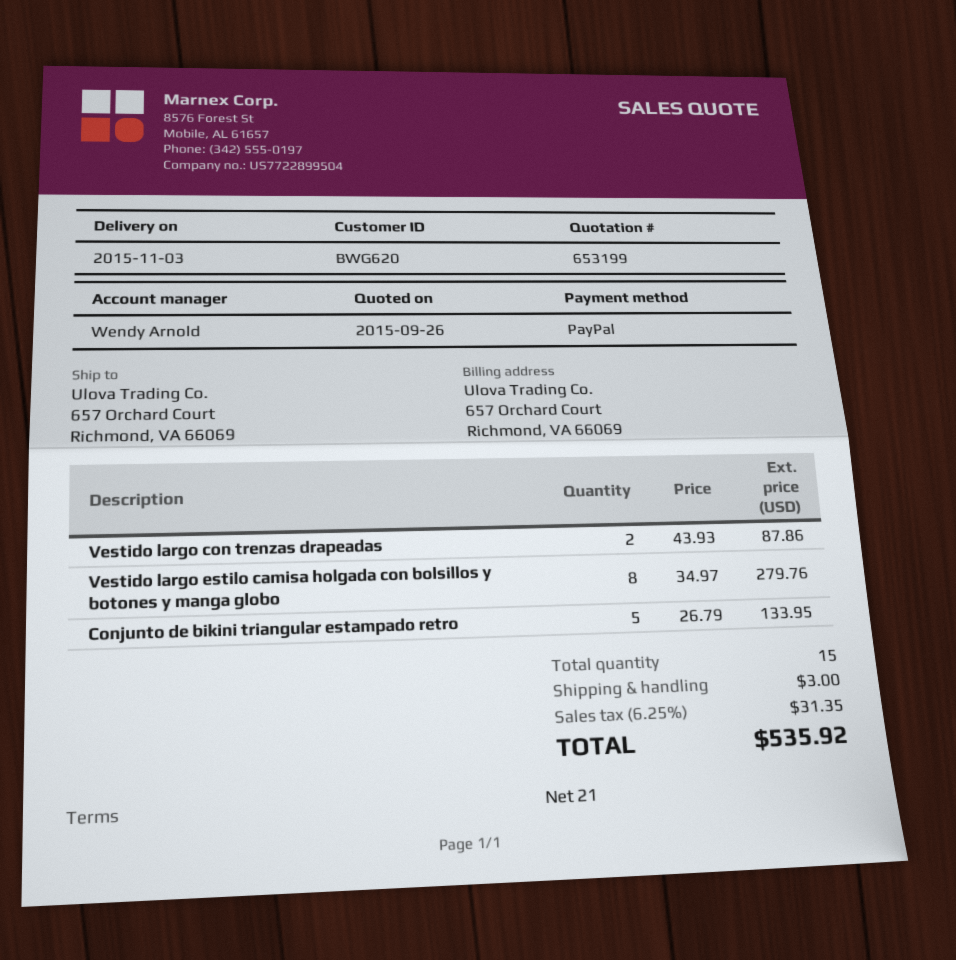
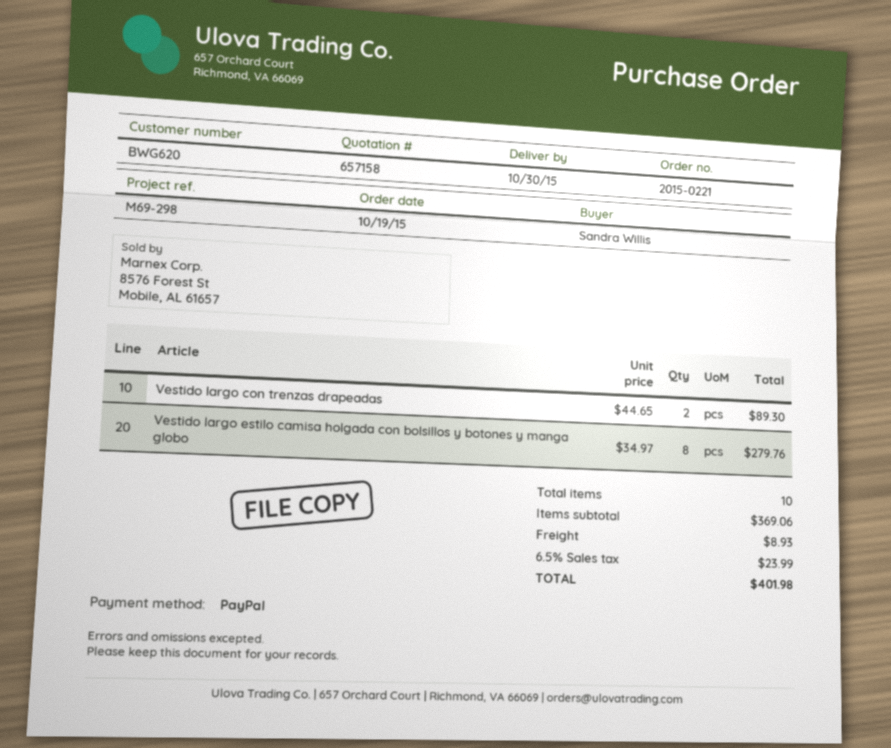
quote number: 653199 -> 657158
delivery date: 2015-11-03 -> 2015-10-30
Vestido largo con trenzas drapeadas: 2 x 43.93 = 87.86 -> 2 x 44.65 = 89.30
Conjunto de bikini triangular estampado retro: 5 x 26.79 = 133.95 -> none
total quantity: 15 -> 10
shipping: 3.00 -> 8.93
tax: 6.25% = 31.35 -> 6.5% = 23.99
total: 535.92 -> 401.98

